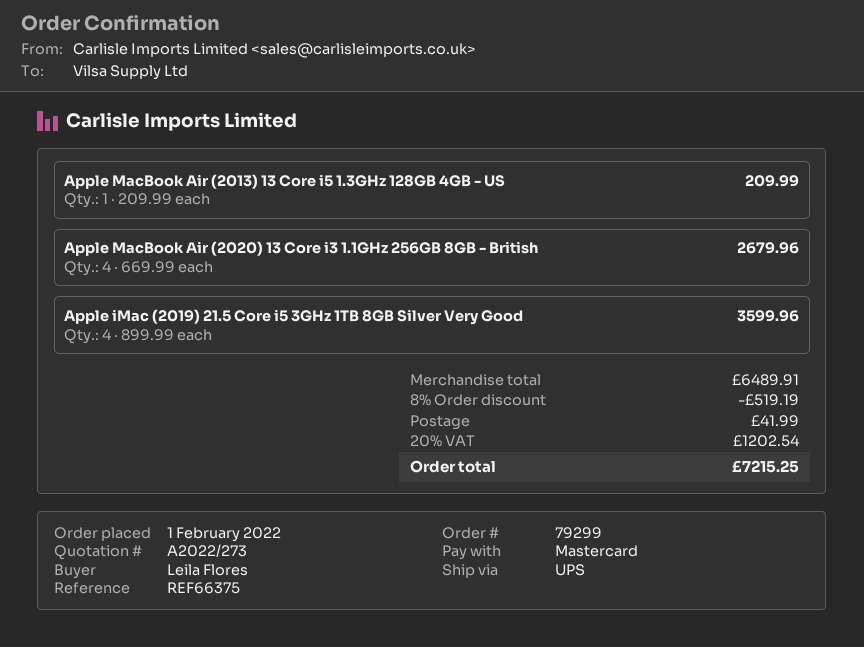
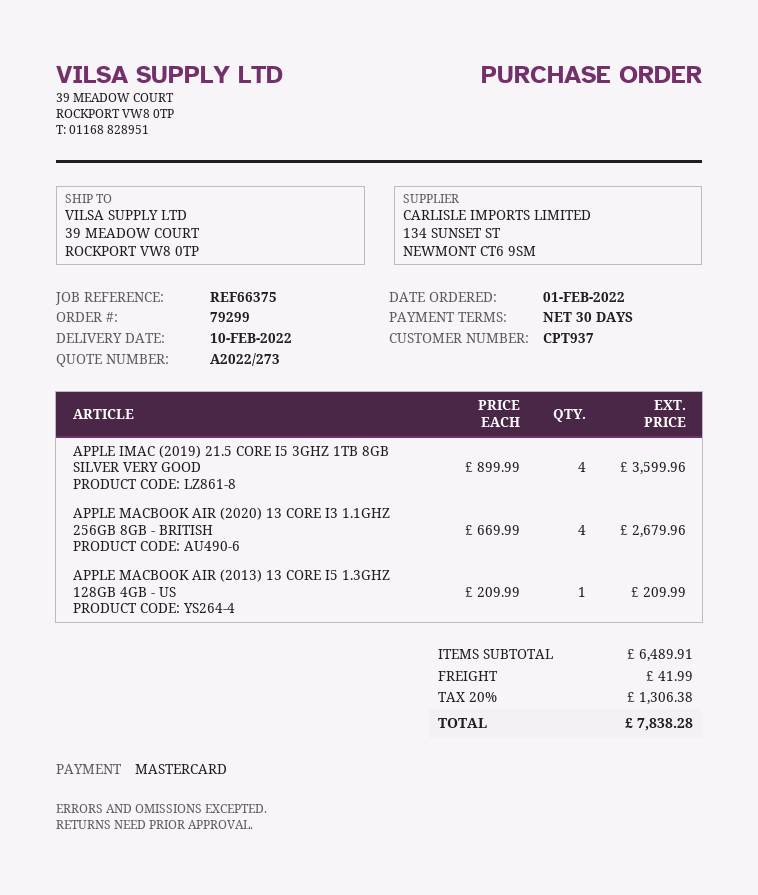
discount: 8% = 519.19 -> none
tax: 20% = 1202.54 -> 20% = 1306.38
total: 7215.25 -> 7838.28

